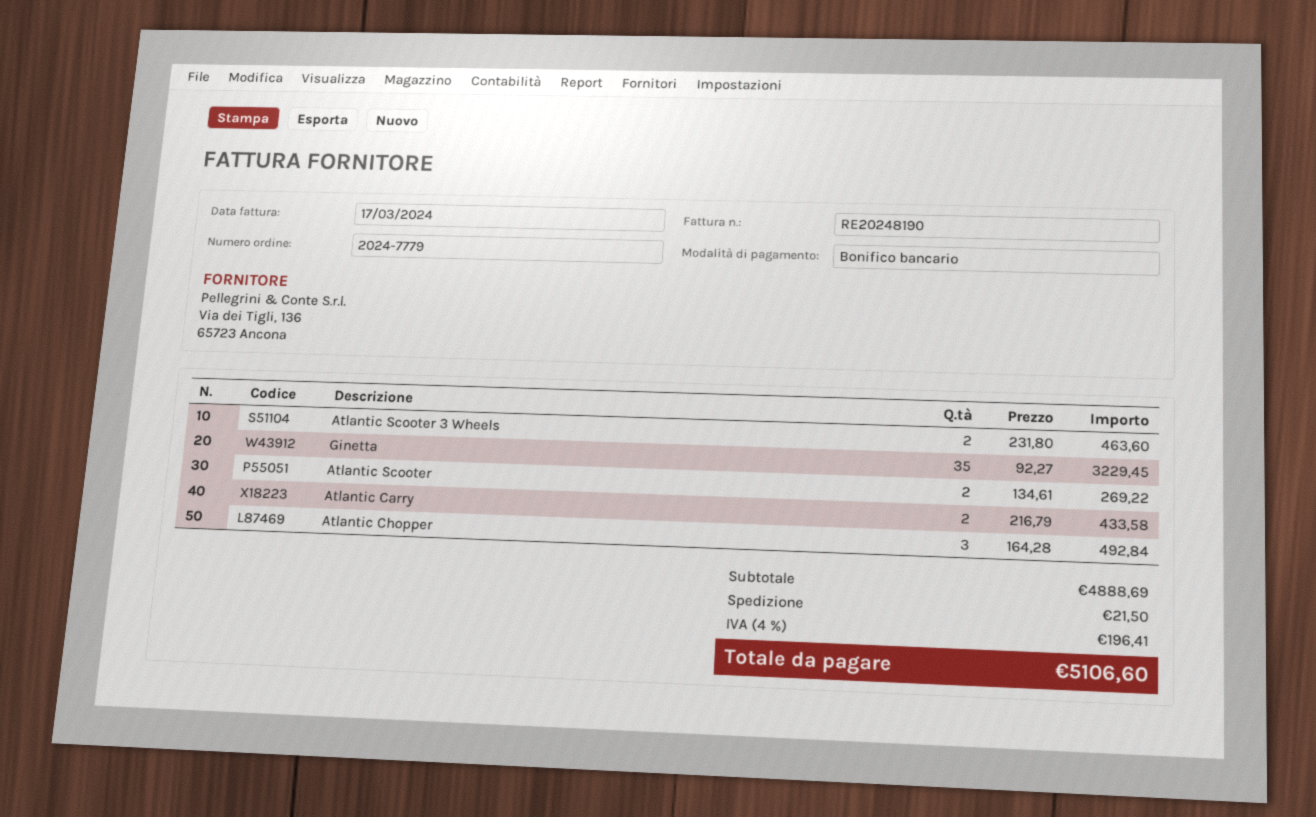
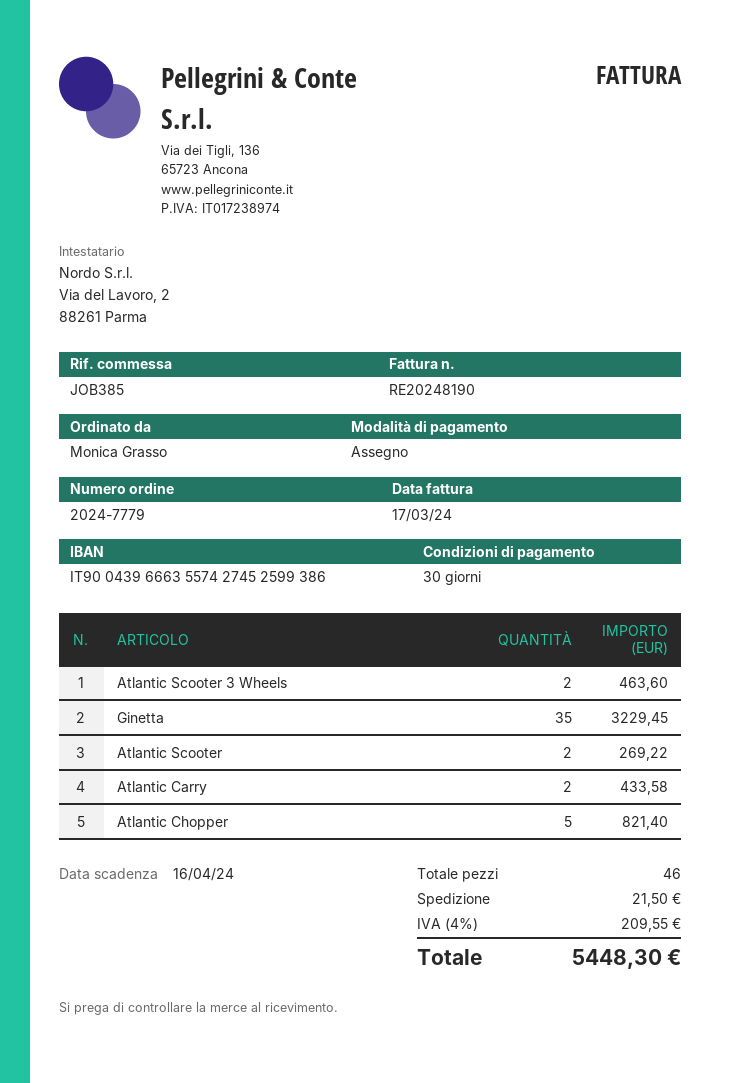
payment method: bank transfer -> cheque
Atlantic Chopper: 3 for 492.84 -> 5 for 821.40
tax: 4% = 196.41 -> 4% = 209.55
total: 5106.60 -> 5448.30

